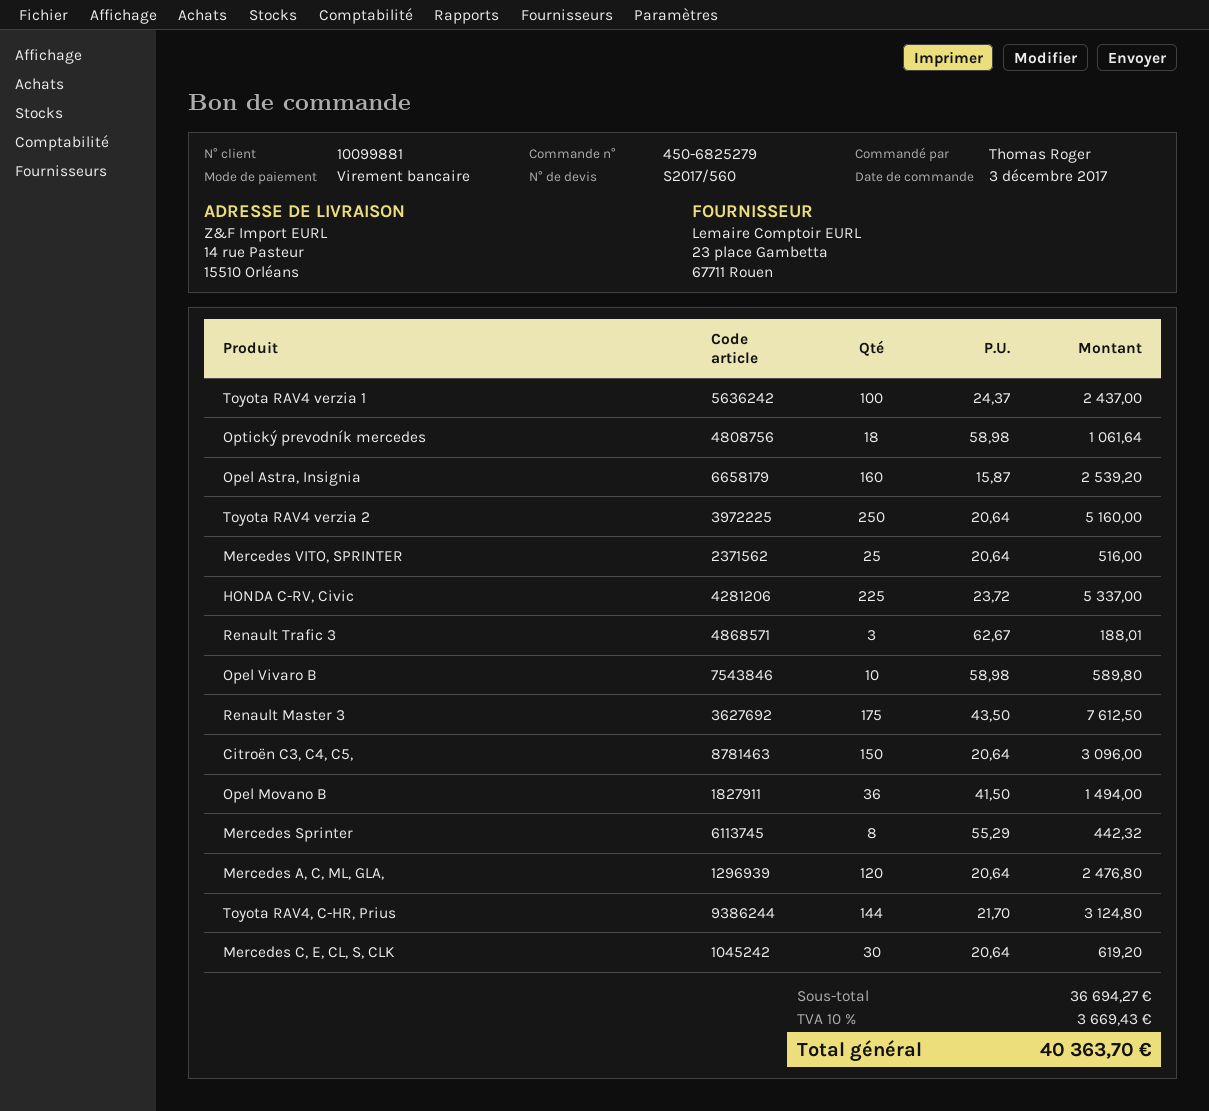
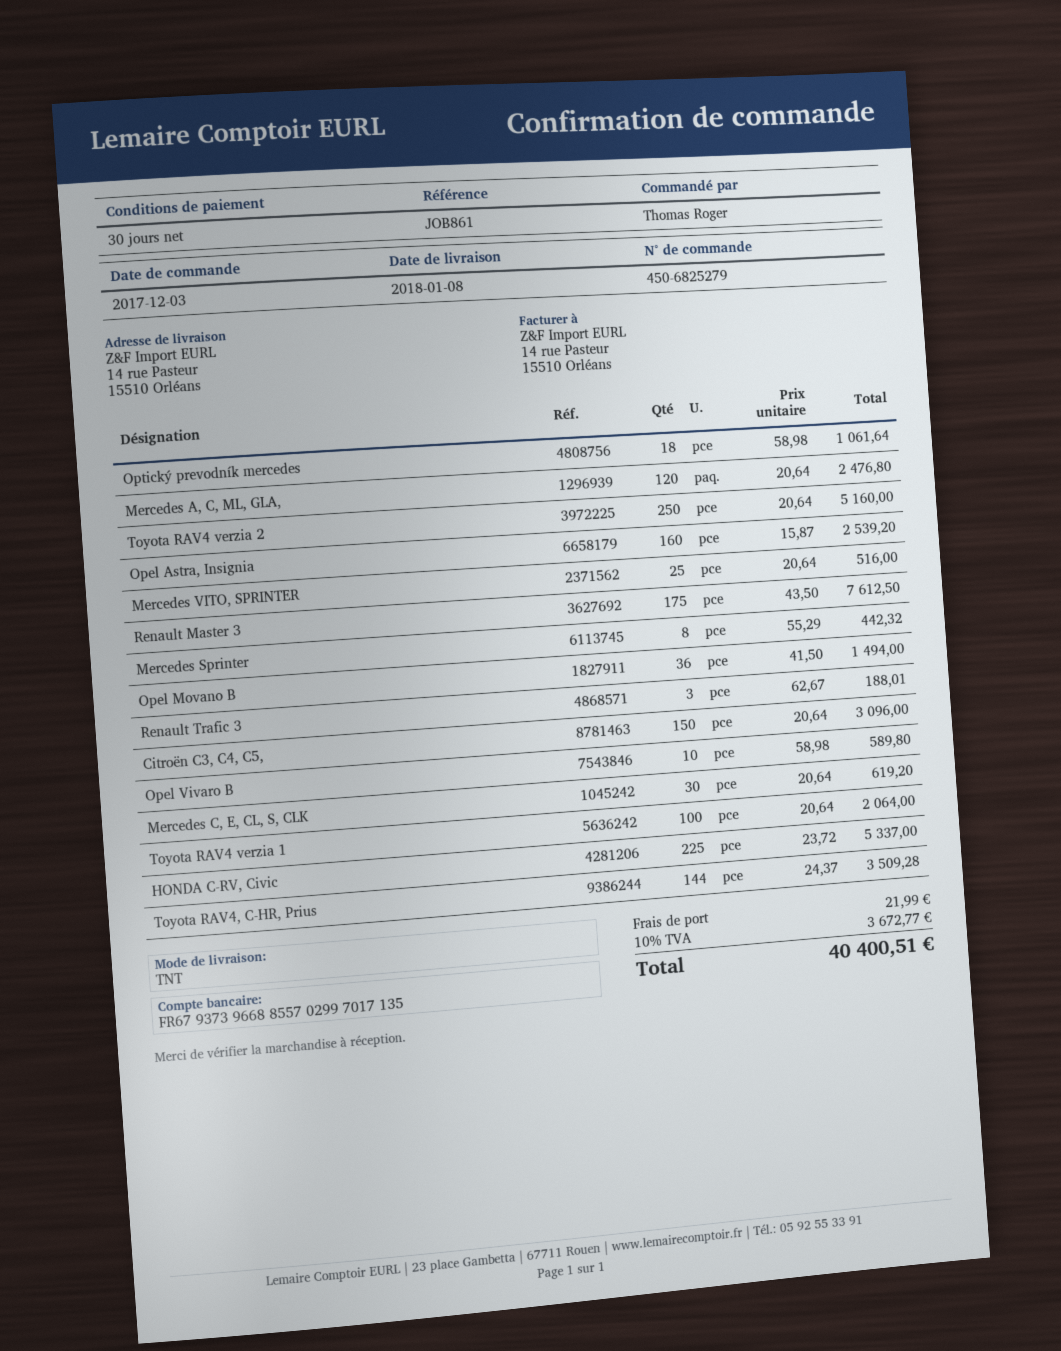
Toyota RAV4 verzia 1: 100 x 24.37 = 2437.00 -> 100 x 20.64 = 2064.00
Toyota RAV4, C-HR, Prius: 144 x 21.70 = 3124.80 -> 144 x 24.37 = 3509.28
shipping: none -> 21.99
tax: 10% = 3669.43 -> 10% = 3672.77
total: 40363.70 -> 40400.51

